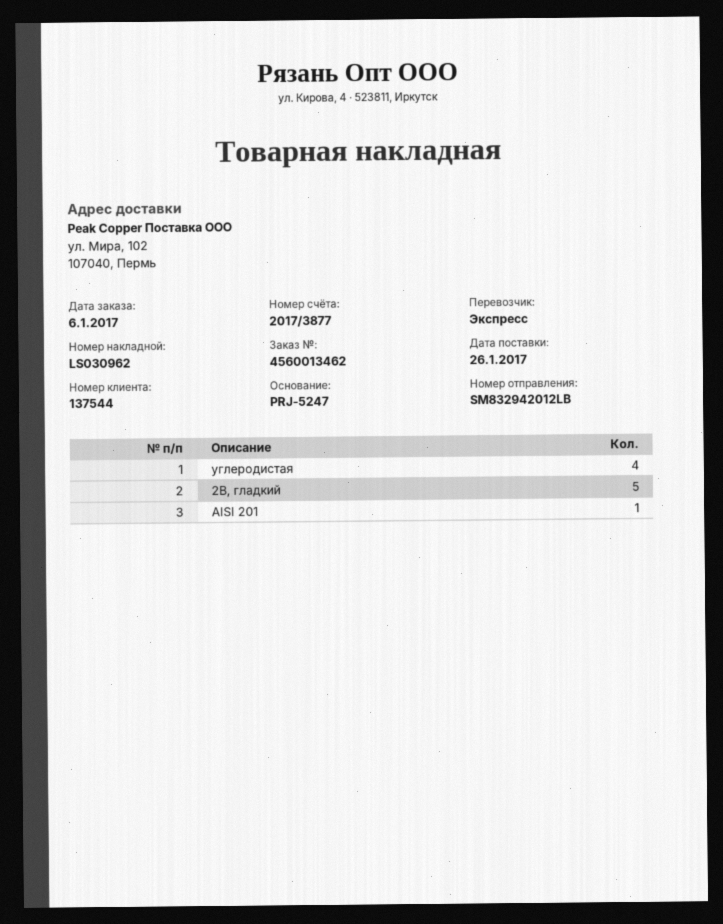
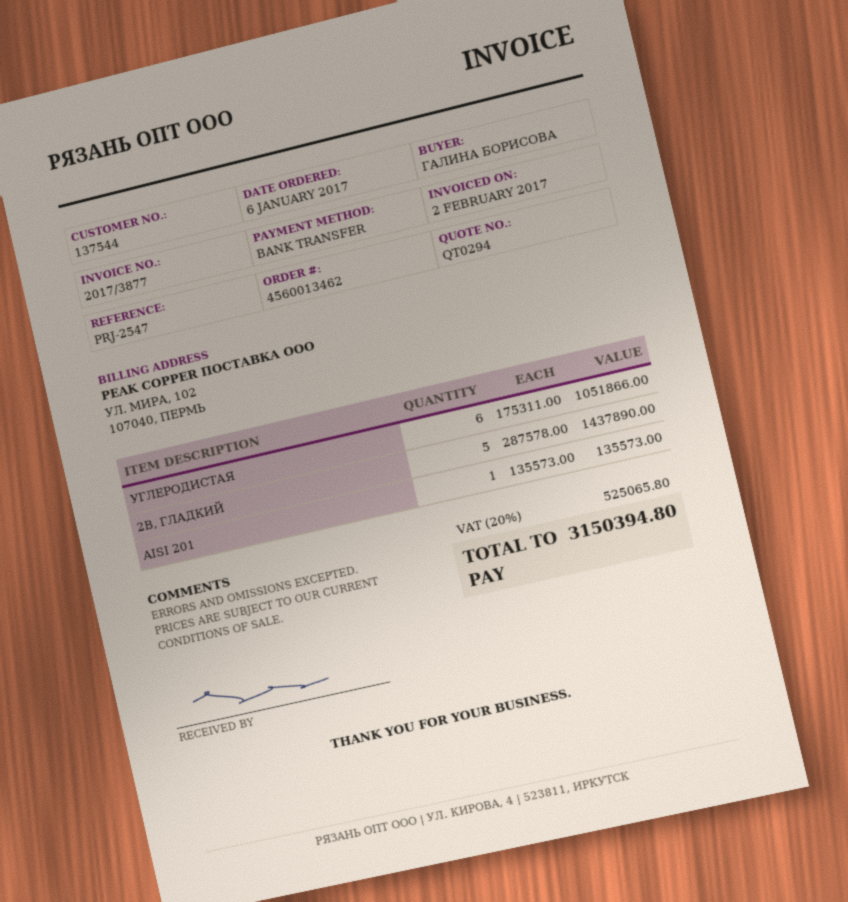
reference: PRJ-5247 -> PRJ-2547
углеродистая: 4 -> 6

